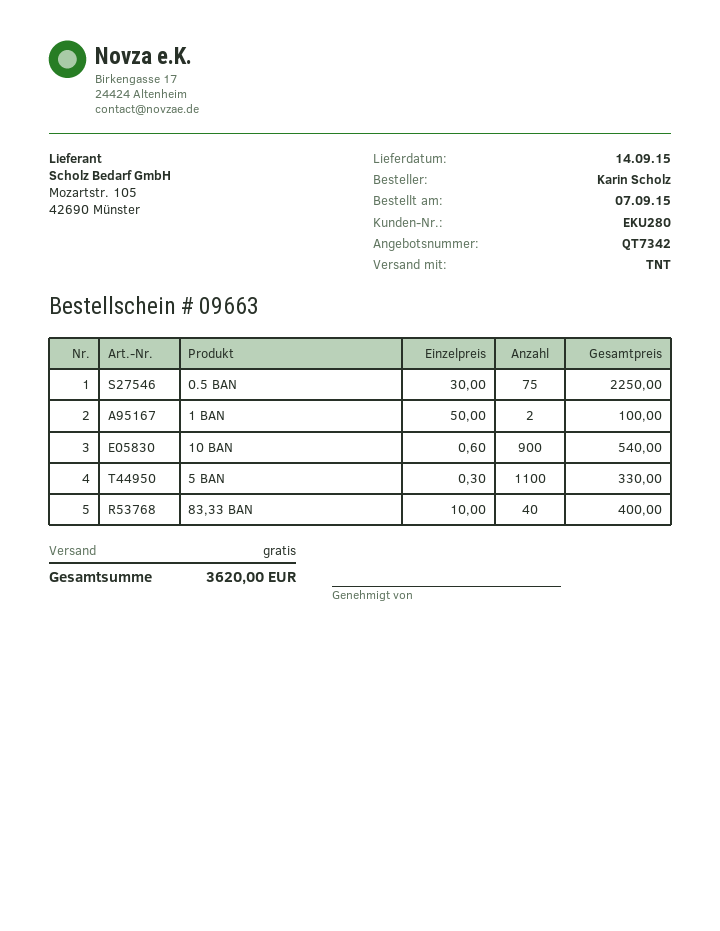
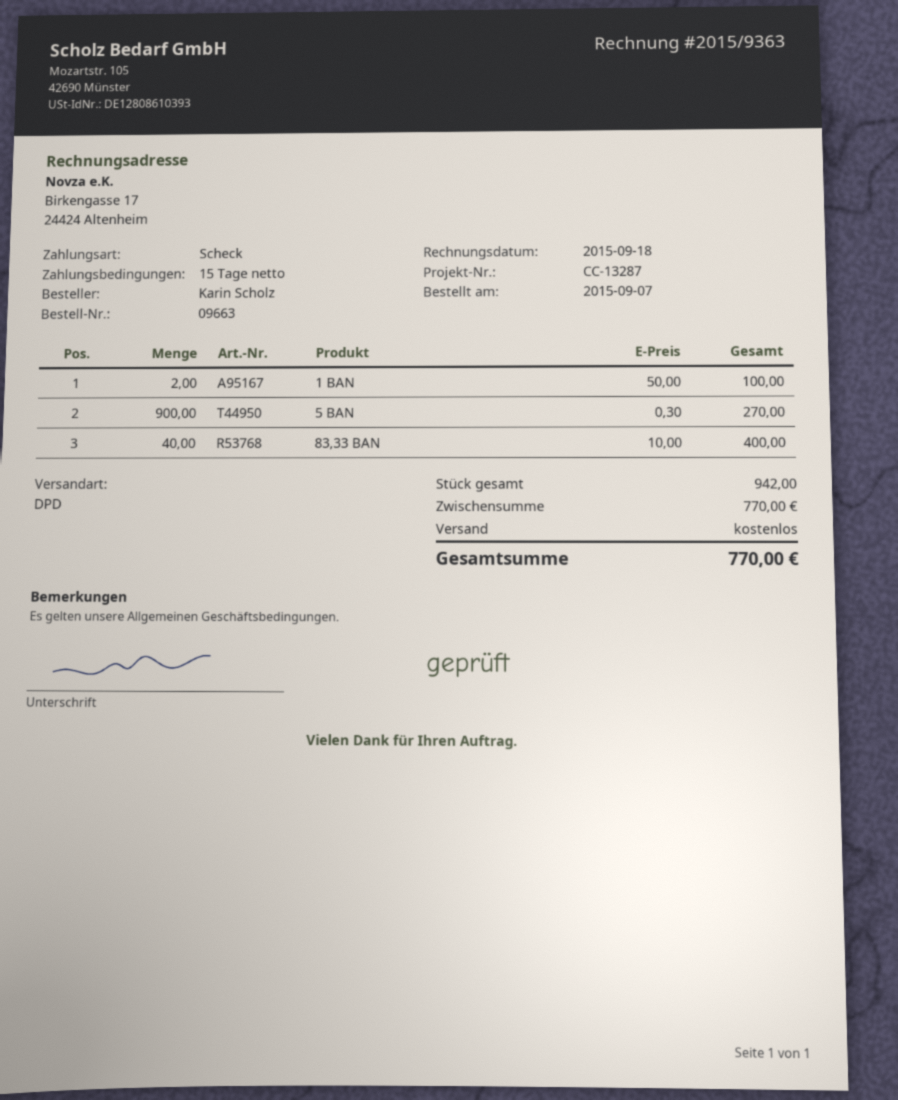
shipping method: TNT -> DPD
0.5 BAN: 75 x 30.00 = 2250.00 -> none
10 BAN: 900 x 0.60 = 540.00 -> none
5 BAN: 1100 x 0.30 = 330.00 -> 900 x 0.30 = 270.00
total: 3620.00 -> 770.00

